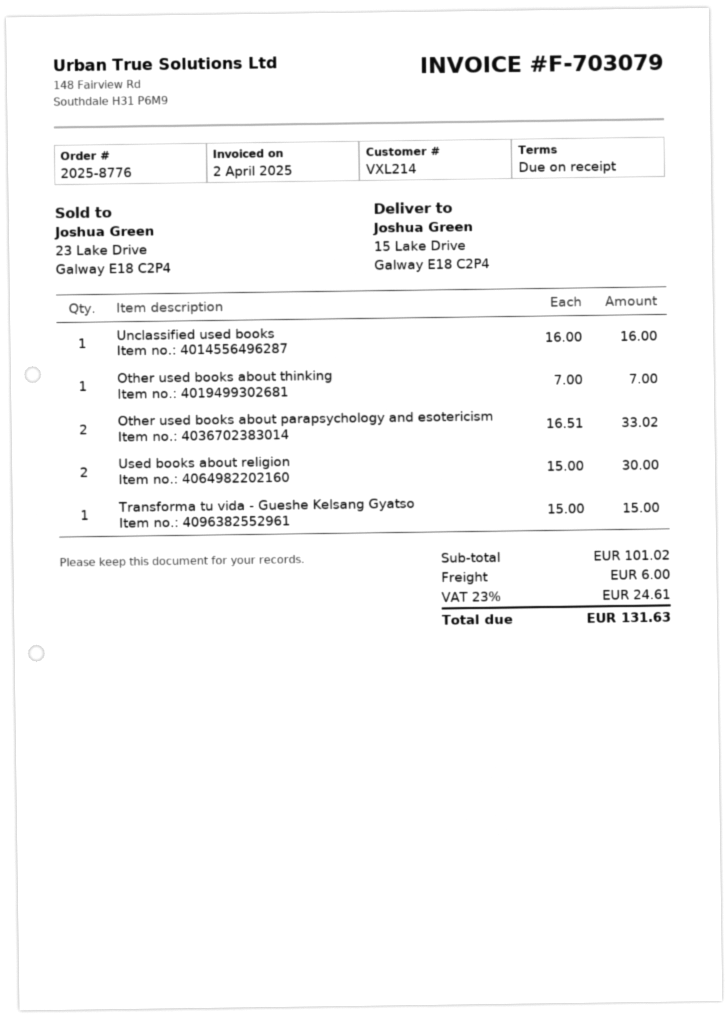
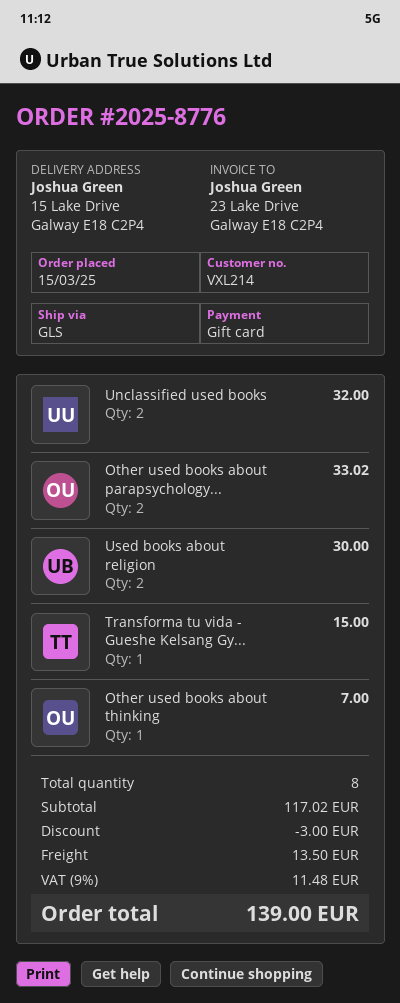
Unclassified used books: 1 for 16.00 -> 2 for 32.00
subtotal: 101.02 -> 117.02
discount: none -> 3.00
shipping: 6.00 -> 13.50
tax: 23% = 24.61 -> 9% = 11.48
total: 131.63 -> 139.00

